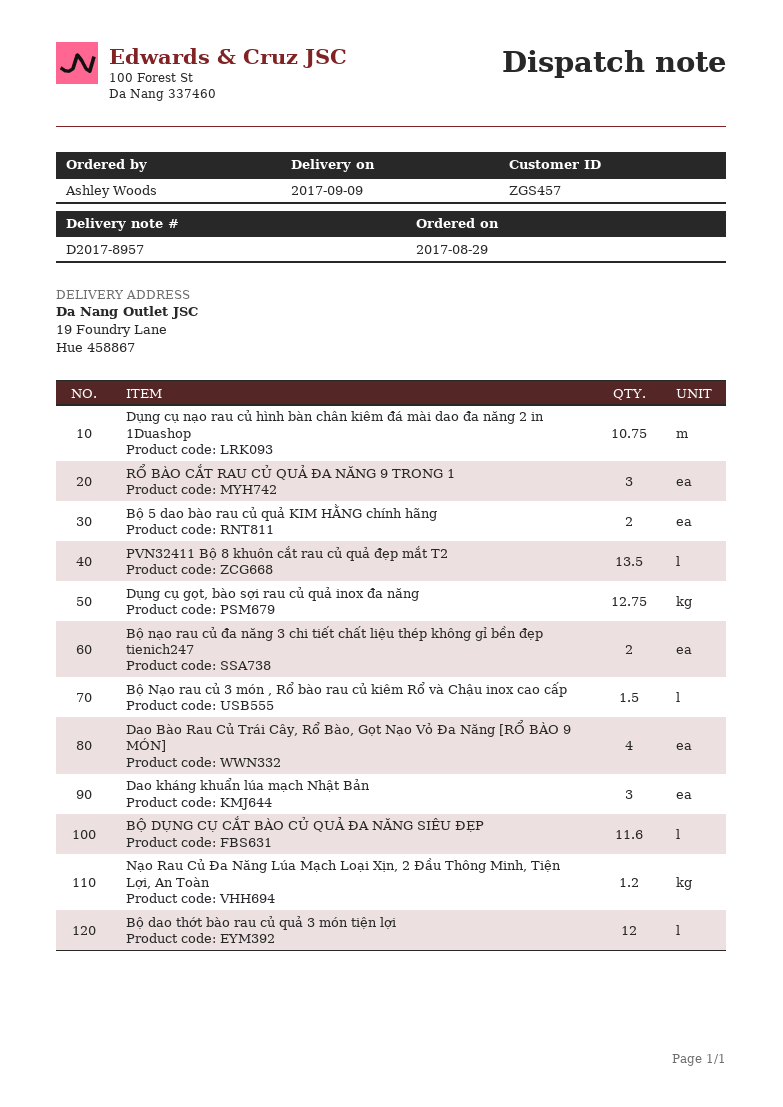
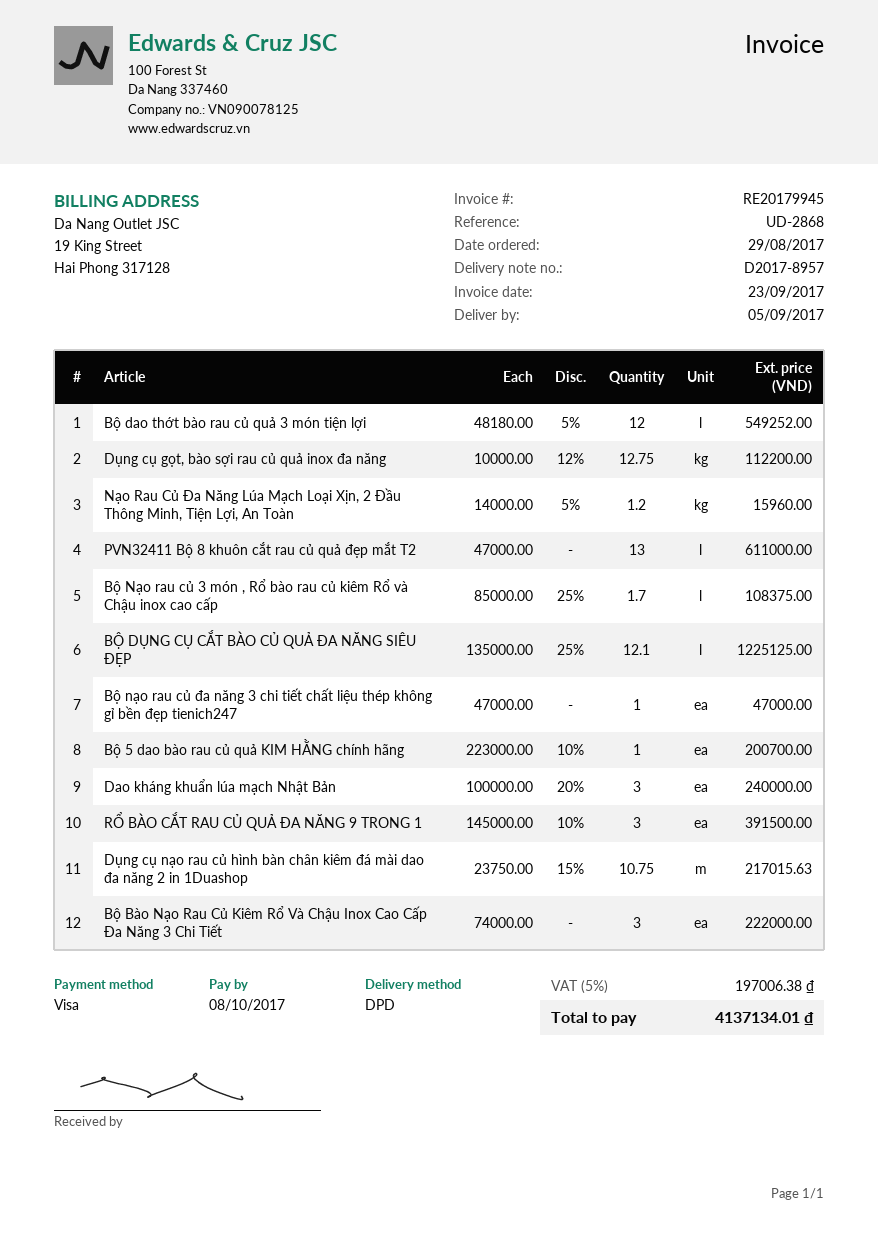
delivery date: 2017-09-09 -> 2017-09-05
Bộ 5 dao bào rau củ quả KIM HẰNG chính hãng: 2 -> 1
PVN32411 Bộ 8 khuôn cắt rau củ quả đẹp mắt T2: 13.5 -> 13
Bộ nạo rau củ đa năng 3 chi tiết chất liệu thép không gỉ bền đẹp tienich247: 2 -> 1
Bộ Nạo rau củ 3 món , Rổ bào rau củ kiêm Rổ và Chậu inox cao cấp: 1.5 -> 1.7
Dao Bào Rau Củ Trái Cây, Rổ Bào, Gọt Nạo Vỏ Đa Năng [RỔ BÀO 9 MÓN]: 4 -> none
BỘ DỤNG CỤ CẮT BÀO CỦ QUẢ ĐA NĂNG SIÊU ĐẸP: 11.6 -> 12.1
Bộ Bào Nạo Rau Củ Kiêm Rổ Và Chậu Inox Cao Cấp Đa Năng 3 Chi Tiết: none -> 3

